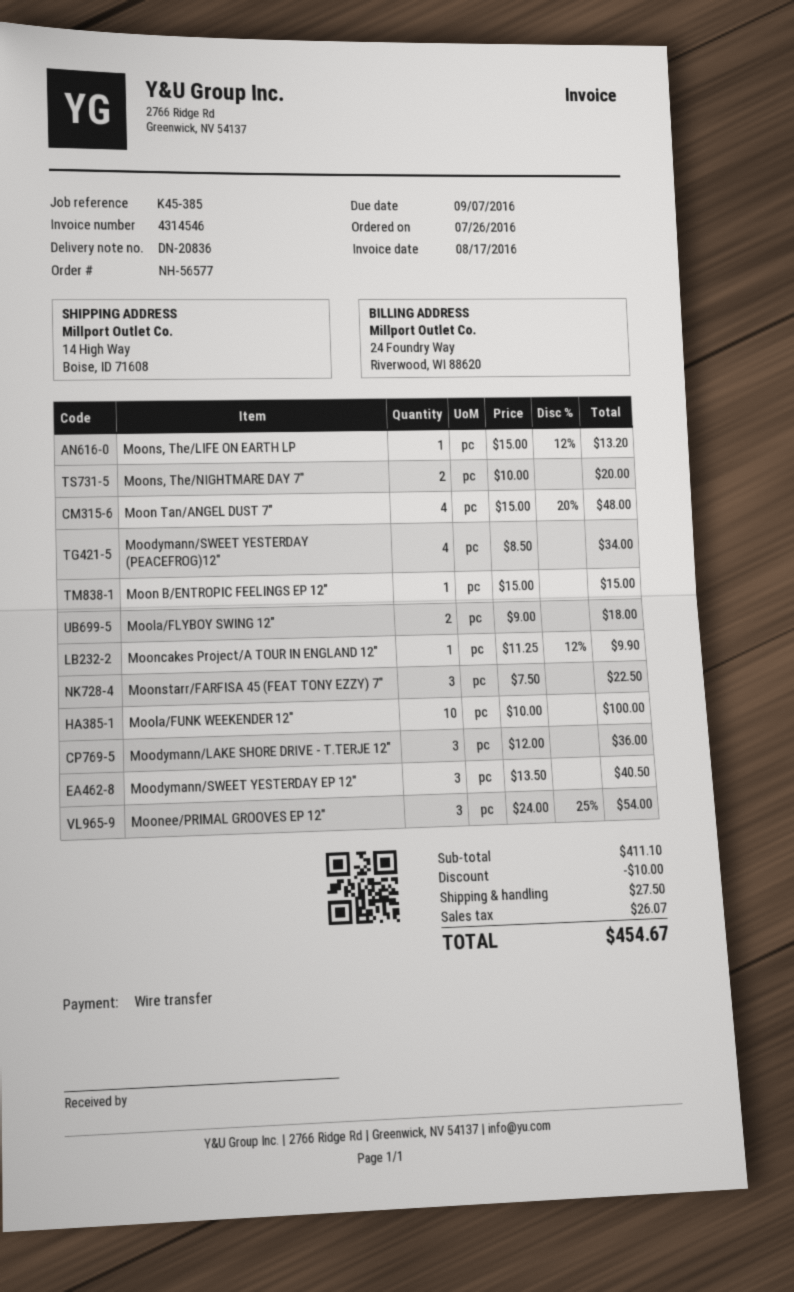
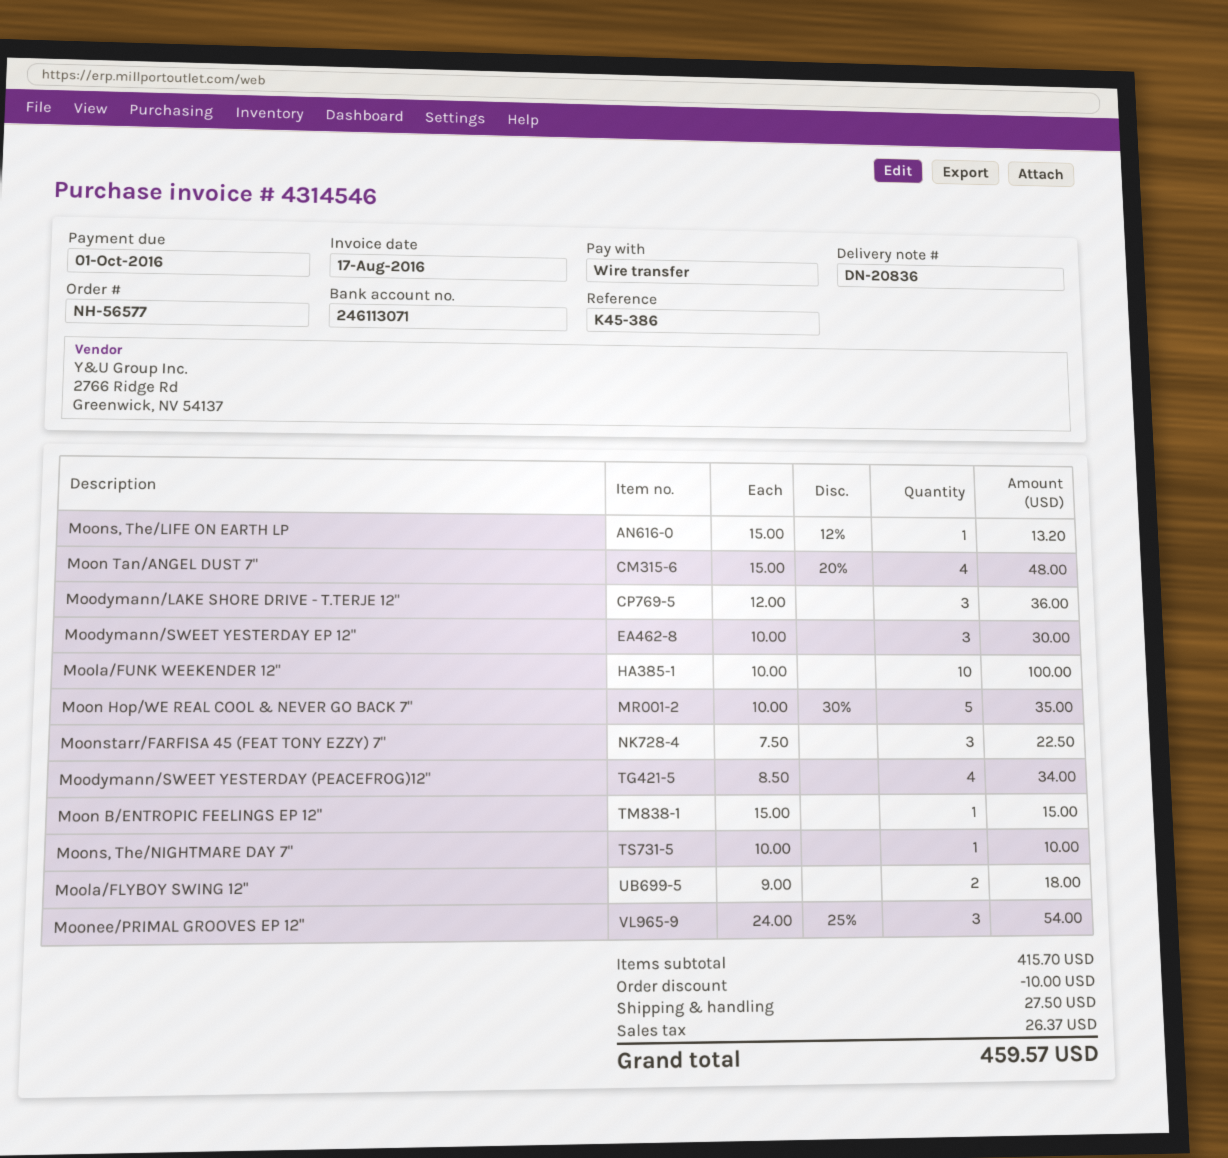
due date: 2016-09-07 -> 2016-10-01
reference: K45-385 -> K45-386
Moons, The/NIGHTMARE DAY 7": 2 x 10.00 = 20.00 -> 1 x 10.00 = 10.00
Mooncakes Project/A TOUR IN ENGLAND 12": 1 x 11.25 - 12% = 9.90 -> none
Moodymann/SWEET YESTERDAY EP 12": 3 x 13.50 = 40.50 -> 3 x 10.00 = 30.00
Moon Hop/WE REAL COOL & NEVER GO BACK 7": none -> 5 x 10.00 - 30% = 35.00
subtotal: 411.10 -> 415.70
tax: 26.07 -> 26.37
total: 454.67 -> 459.57

